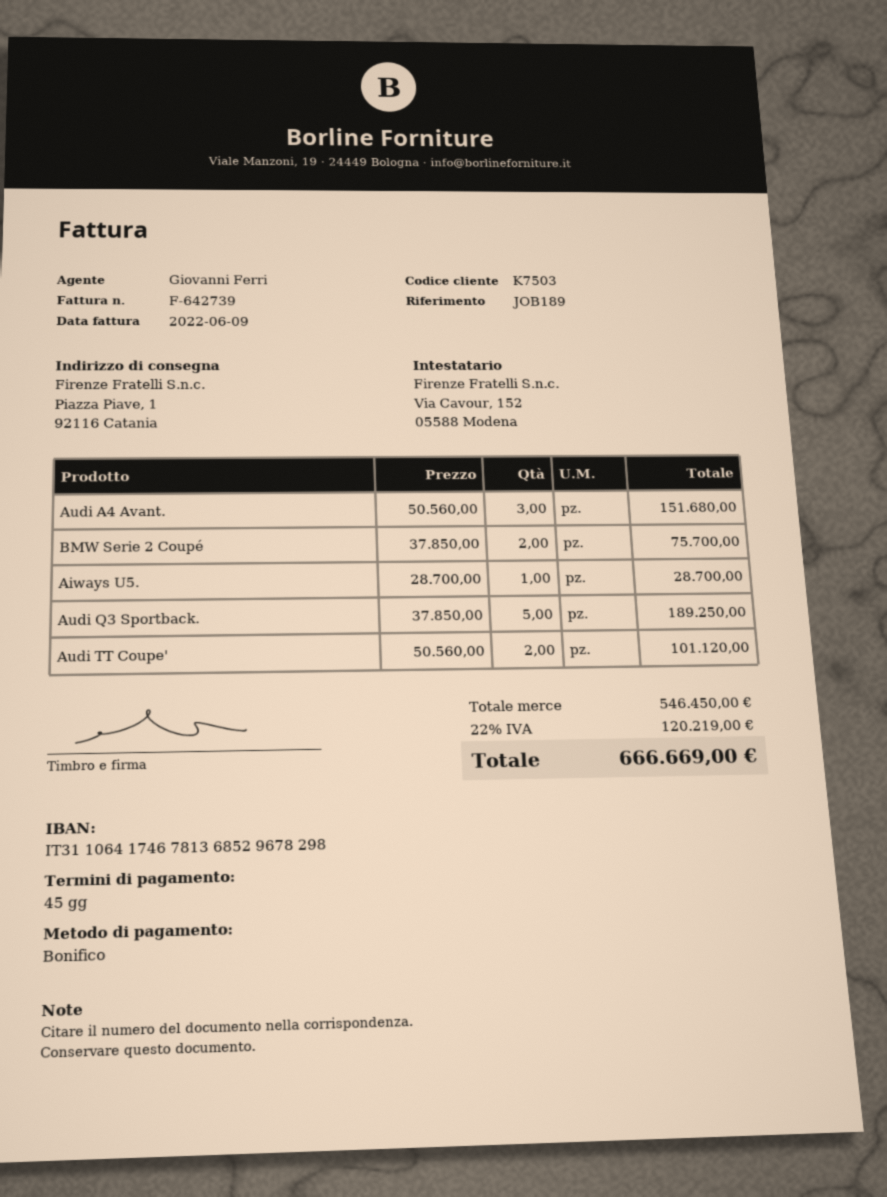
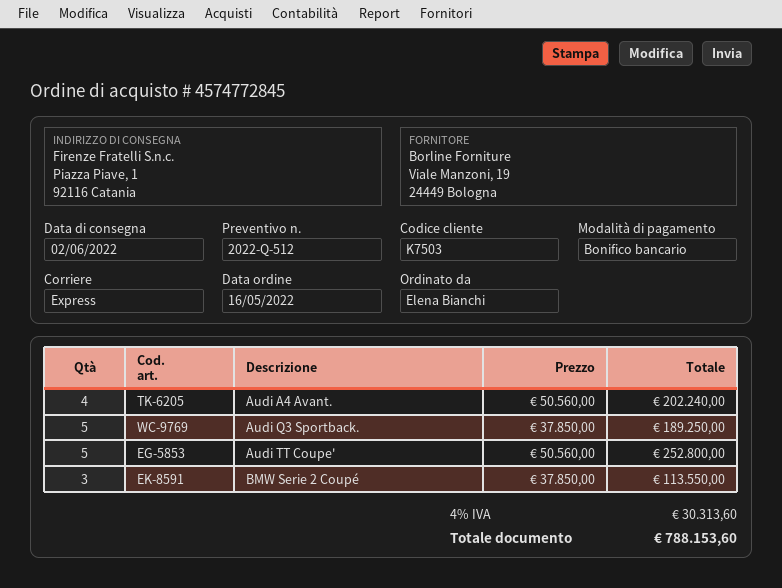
Audi A4 Avant.: 3 x 50560.00 = 151680.00 -> 4 x 50560.00 = 202240.00
BMW Serie 2 Coupé: 2 x 37850.00 = 75700.00 -> 3 x 37850.00 = 113550.00
Aiways U5.: 1 x 28700.00 = 28700.00 -> none
Audi TT Coupe': 2 x 50560.00 = 101120.00 -> 5 x 50560.00 = 252800.00
tax: 22% = 120219.00 -> 4% = 30313.60
total: 666669.00 -> 788153.60

